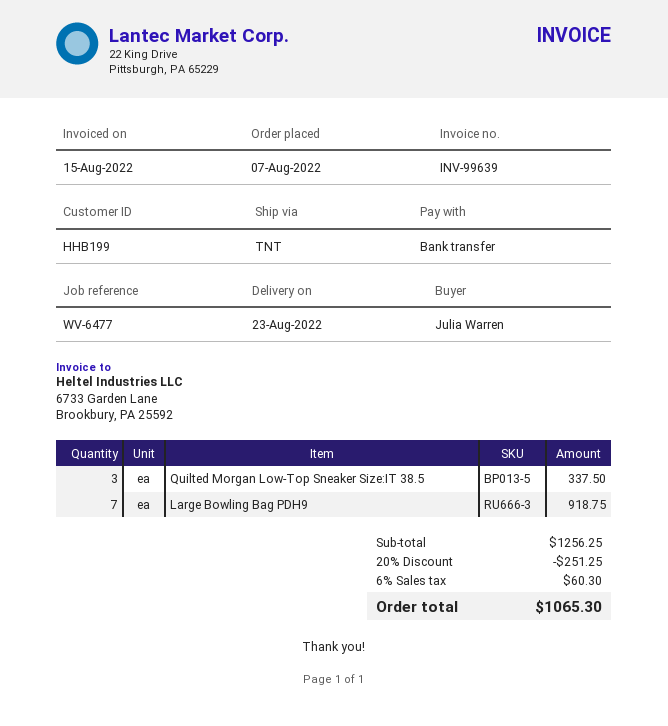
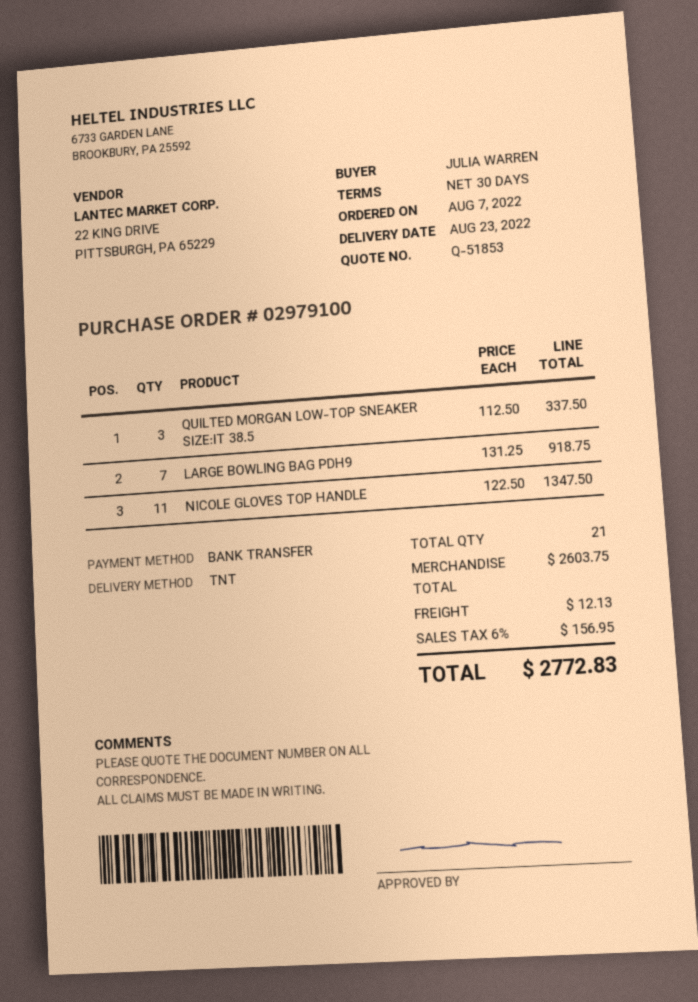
NICOLE GLOVES TOP HANDLE: none -> 11 for 1347.50
subtotal: 1256.25 -> 2603.75
discount: 20% = 251.25 -> none
shipping: none -> 12.13
tax: 6% = 60.30 -> 6% = 156.95
total: 1065.30 -> 2772.83

